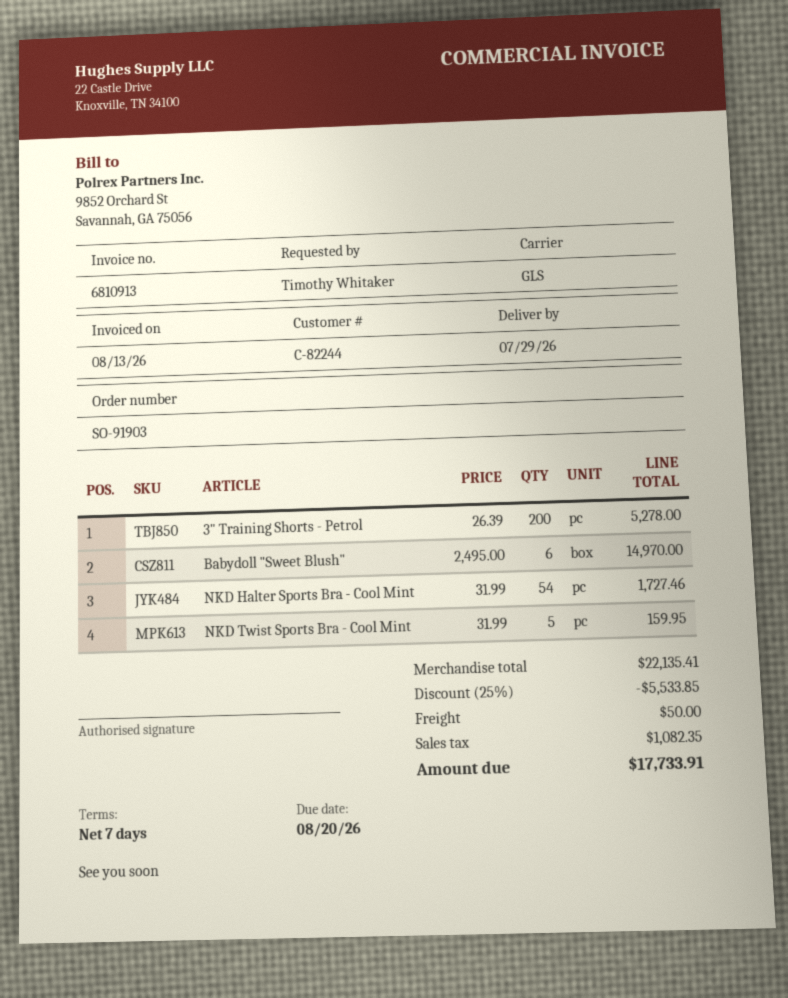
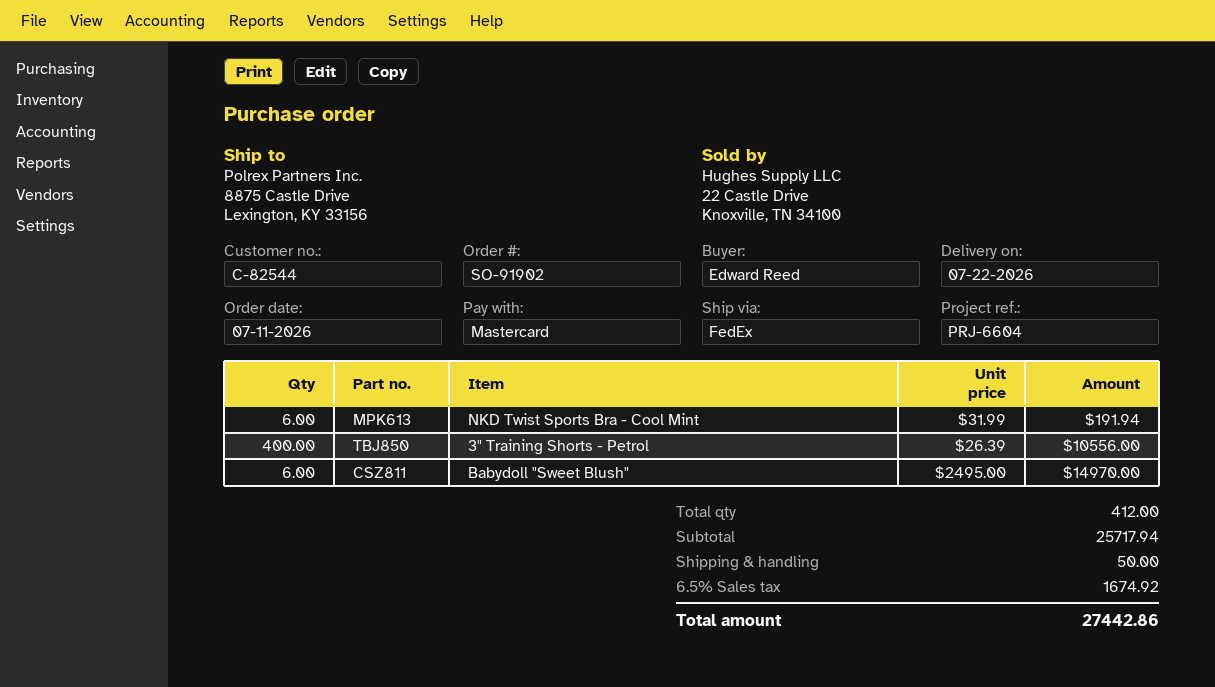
order number: SO-91903 -> SO-91902
delivery date: 2026-07-29 -> 2026-07-22
customer number: C-82244 -> C-82544
ordered by: Timothy Whitaker -> Edward Reed
shipping method: GLS -> FedEx
3" Training Shorts - Petrol: 200 x 26.39 = 5278.00 -> 400 x 26.39 = 10556.00
NKD Halter Sports Bra - Cool Mint: 54 x 31.99 = 1727.46 -> none
NKD Twist Sports Bra - Cool Mint: 5 x 31.99 = 159.95 -> 6 x 31.99 = 191.94
subtotal: 22135.41 -> 25717.94
discount: 25% = 5533.85 -> none
tax: 1082.35 -> 1674.92
total: 17733.91 -> 27442.86

